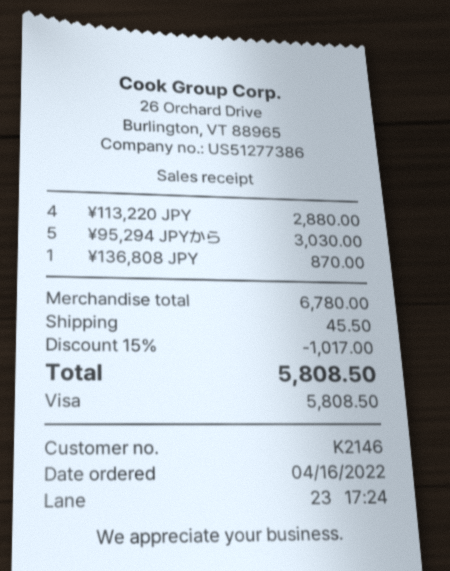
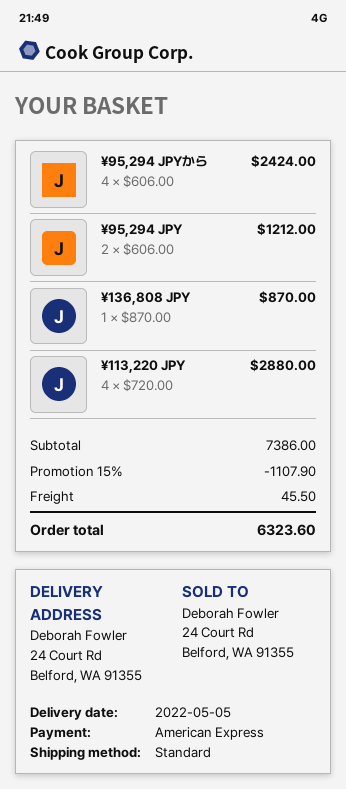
payment method: Visa -> American Express
¥95,294 JPYから: 5 for 3030.00 -> 4 for 2424.00
¥95,294 JPY: none -> 2 for 1212.00
subtotal: 6780.00 -> 7386.00
discount: 15% = 1017.00 -> 15% = 1107.90
total: 5808.50 -> 6323.60

